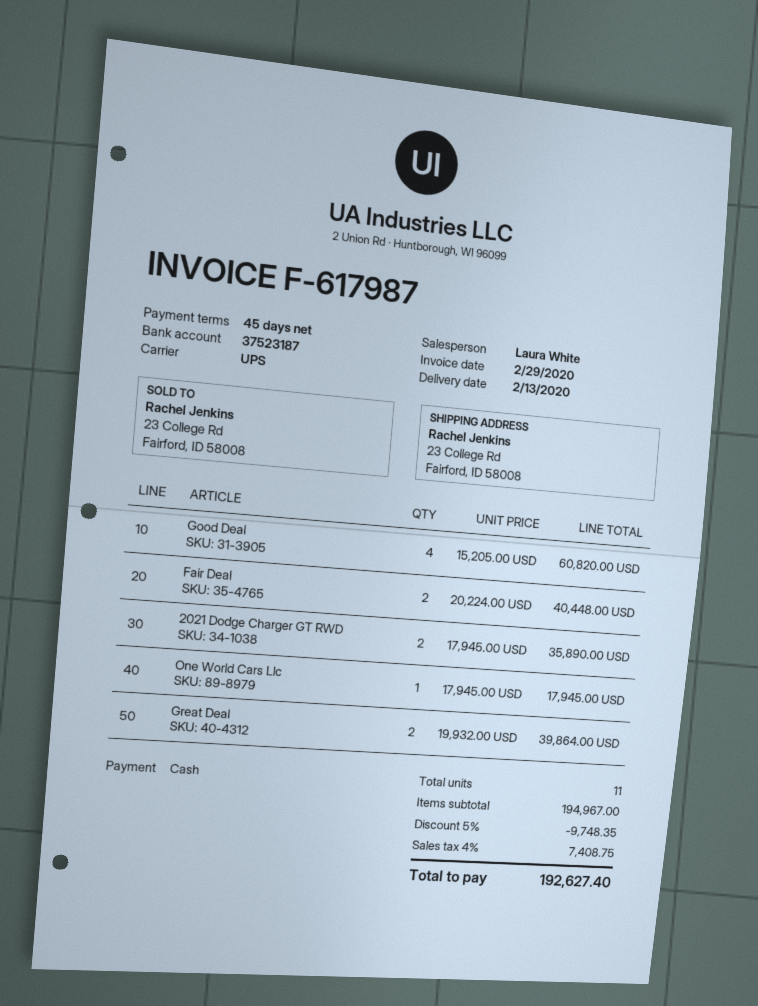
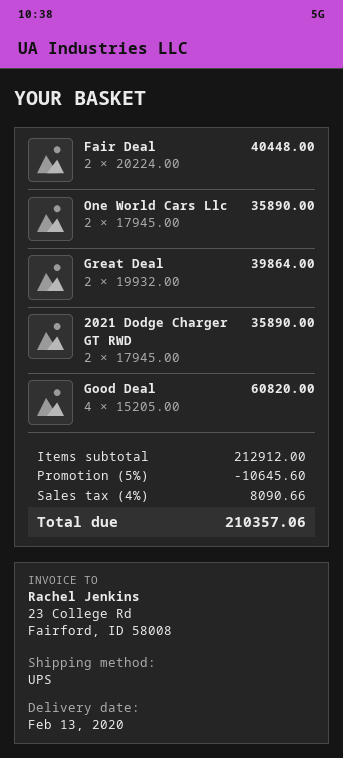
One World Cars Llc: 1 x 17945.00 = 17945.00 -> 2 x 17945.00 = 35890.00
subtotal: 194967.00 -> 212912.00
discount: 5% = 9748.35 -> 5% = 10645.60
tax: 4% = 7408.75 -> 4% = 8090.66
total: 192627.40 -> 210357.06

